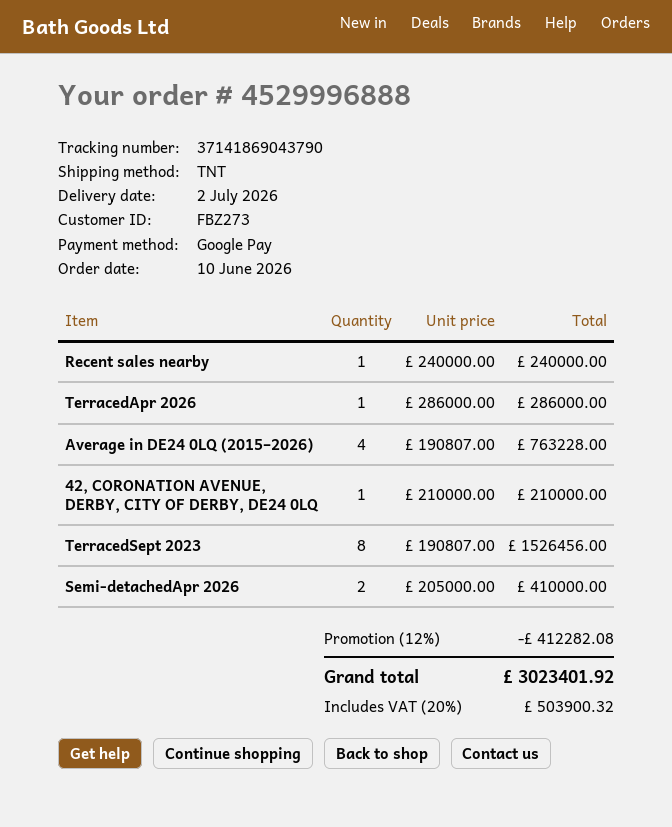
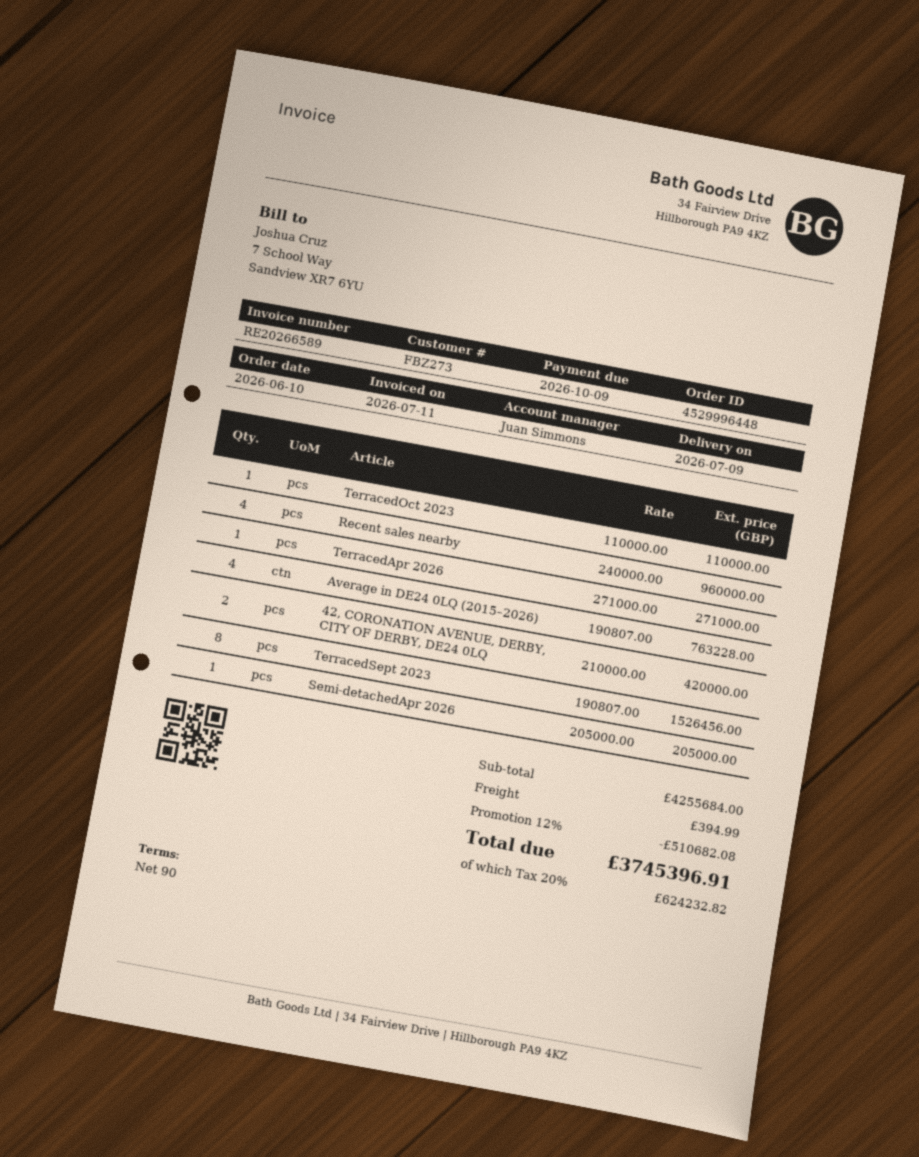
order number: 4529996888 -> 4529996448
delivery date: 2026-07-02 -> 2026-07-09
Recent sales nearby: 1 x 240000.00 = 240000.00 -> 4 x 240000.00 = 960000.00
TerracedApr 2026: 1 x 286000.00 = 286000.00 -> 1 x 271000.00 = 271000.00
42, CORONATION AVENUE, DERBY, CITY OF DERBY, DE24 0LQ: 1 x 210000.00 = 210000.00 -> 2 x 210000.00 = 420000.00
Semi-detachedApr 2026: 2 x 205000.00 = 410000.00 -> 1 x 205000.00 = 205000.00
TerracedOct 2023: none -> 1 x 110000.00 = 110000.00
discount: 12% = 412282.08 -> 12% = 510682.08
shipping: none -> 394.99
tax: 20% = 503900.32 -> 20% = 624232.82
total: 3023401.92 -> 3745396.91

